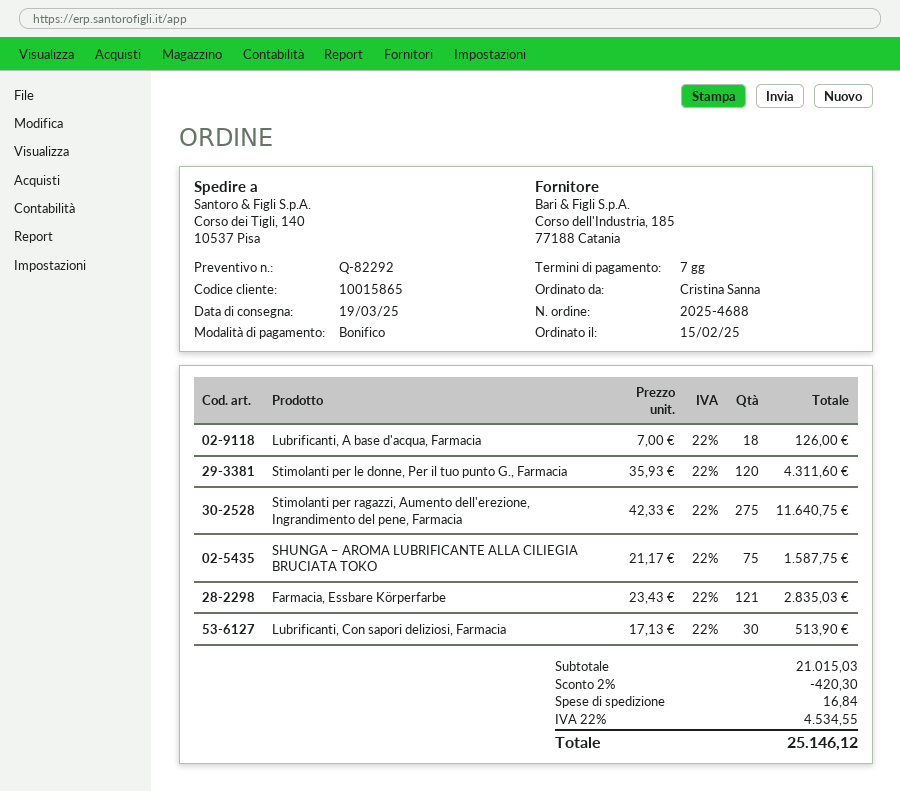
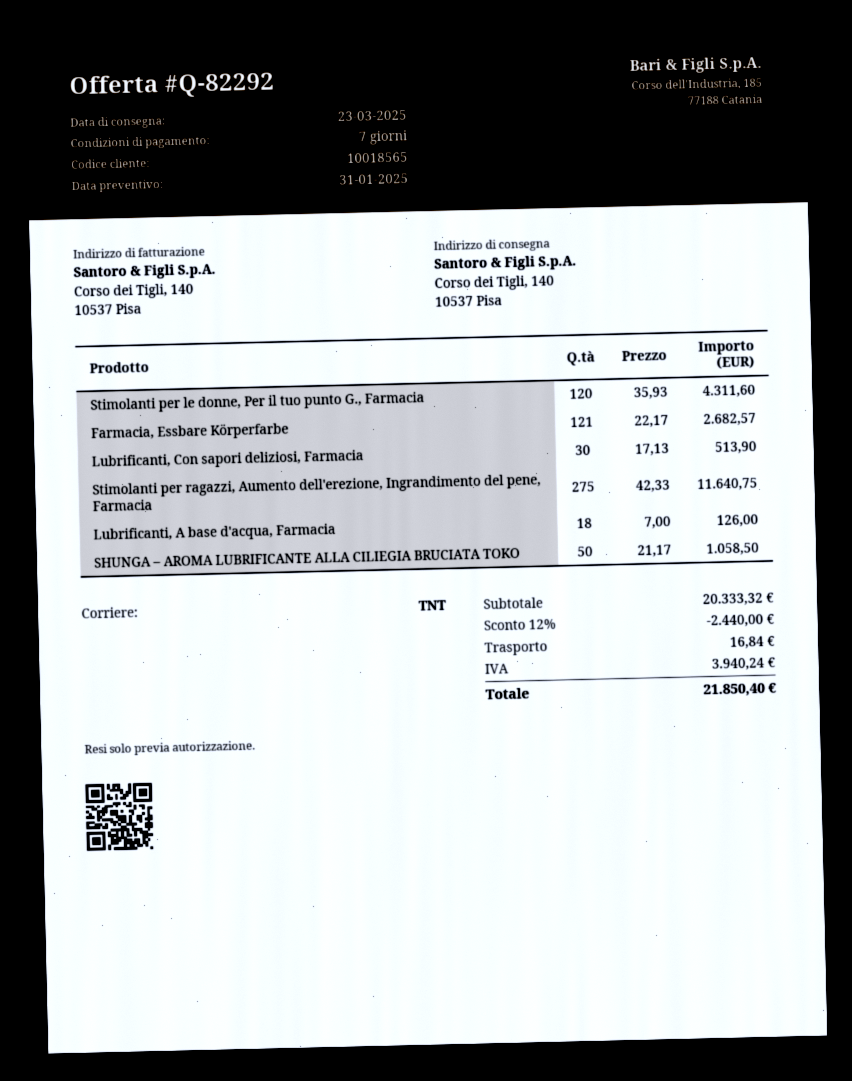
delivery date: 2025-03-19 -> 2025-03-23
customer number: 10015865 -> 10018565
SHUNGA – AROMA LUBRIFICANTE ALLA CILIEGIA BRUCIATA TOKO: 75 x 21.17 = 1587.75 -> 50 x 21.17 = 1058.50
Farmacia, Essbare Körperfarbe: 121 x 23.43 = 2835.03 -> 121 x 22.17 = 2682.57
subtotal: 21015.03 -> 20333.32
discount: 2% = 420.30 -> 12% = 2440.00
tax: 4534.55 -> 3940.24
total: 25146.12 -> 21850.40

